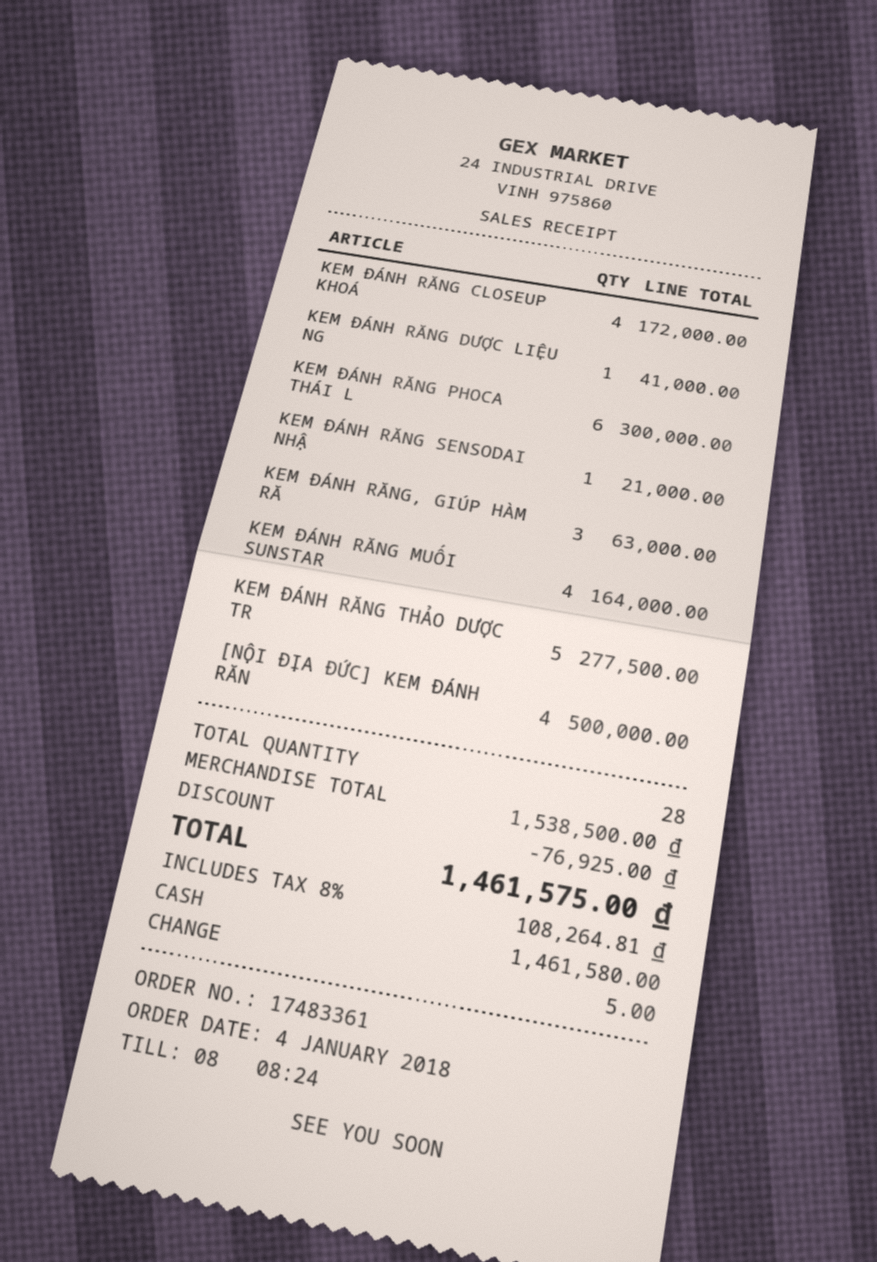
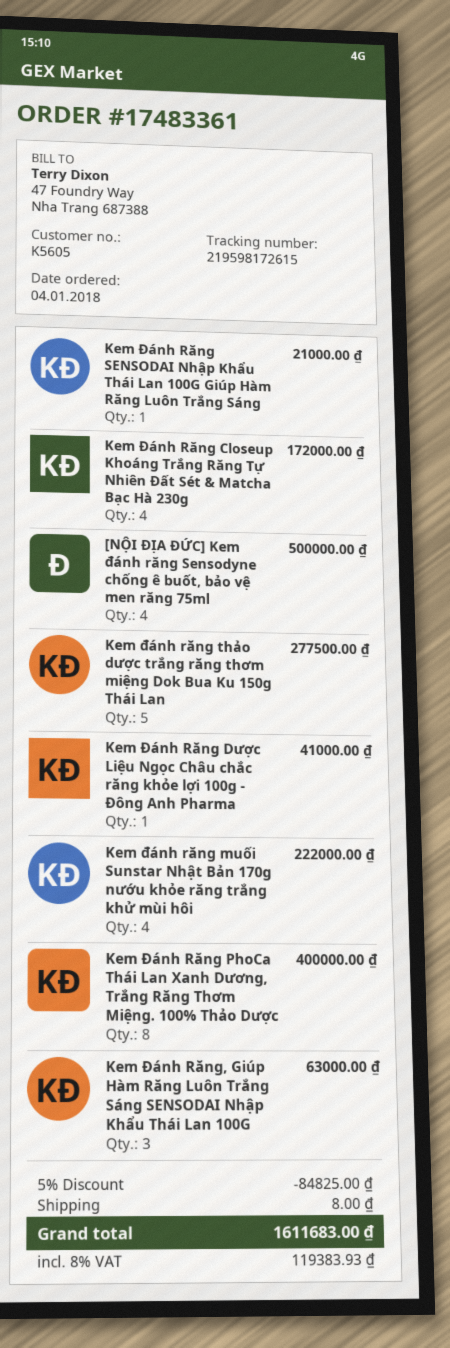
KEM ĐÁNH RĂNG PHOCA THÁI L: 6 for 300000.00 -> 8 for 400000.00
KEM ĐÁNH RĂNG MUỐI SUNSTAR: 4 for 164000.00 -> 4 for 222000.00
discount: 76925.00 -> 84825.00
shipping: none -> 8.00
tax: 8% = 108264.81 -> 8% = 119383.93
total: 1461575.00 -> 1611683.00

